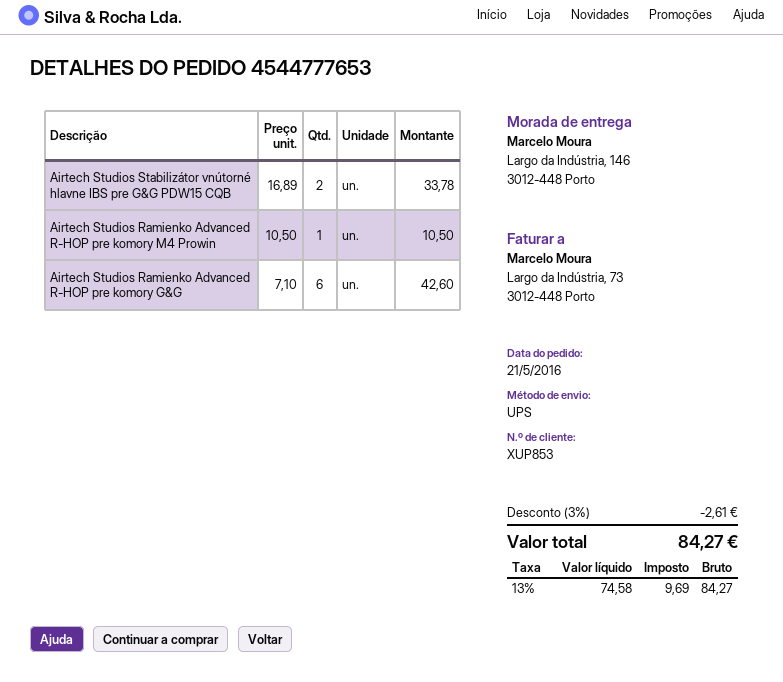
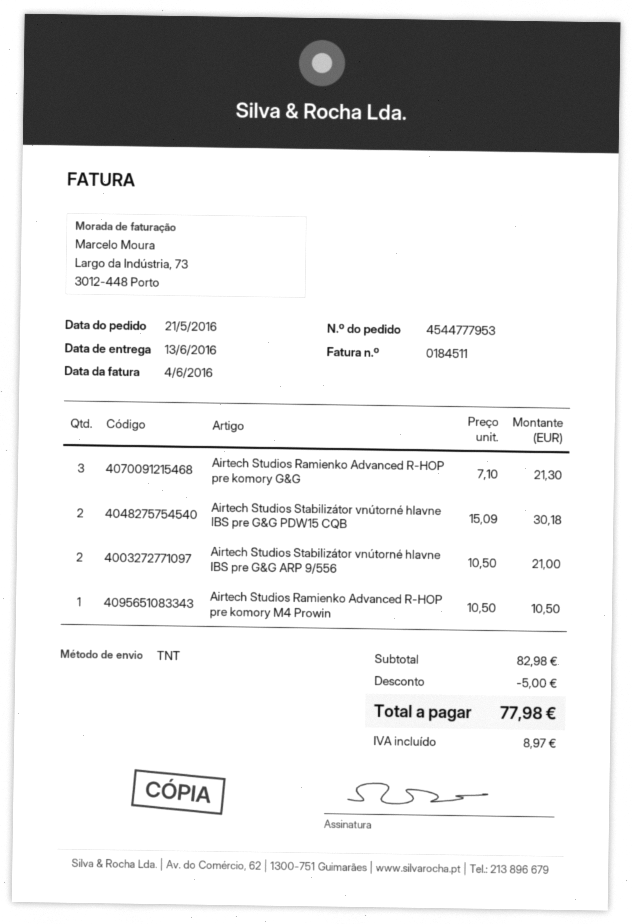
order number: 4544777653 -> 4544777953
shipping method: UPS -> TNT
Airtech Studios Stabilizátor vnútorné hlavne IBS pre G&G PDW15 CQB: 2 x 16.89 = 33.78 -> 2 x 15.09 = 30.18
Airtech Studios Ramienko Advanced R-HOP pre komory G&G: 6 x 7.10 = 42.60 -> 3 x 7.10 = 21.30
Airtech Studios Stabilizátor vnútorné hlavne IBS pre G&G ARP 9/556: none -> 2 x 10.50 = 21.00
discount: 2.61 -> 5.00
tax: 9.69 -> 8.97
total: 84.27 -> 77.98

